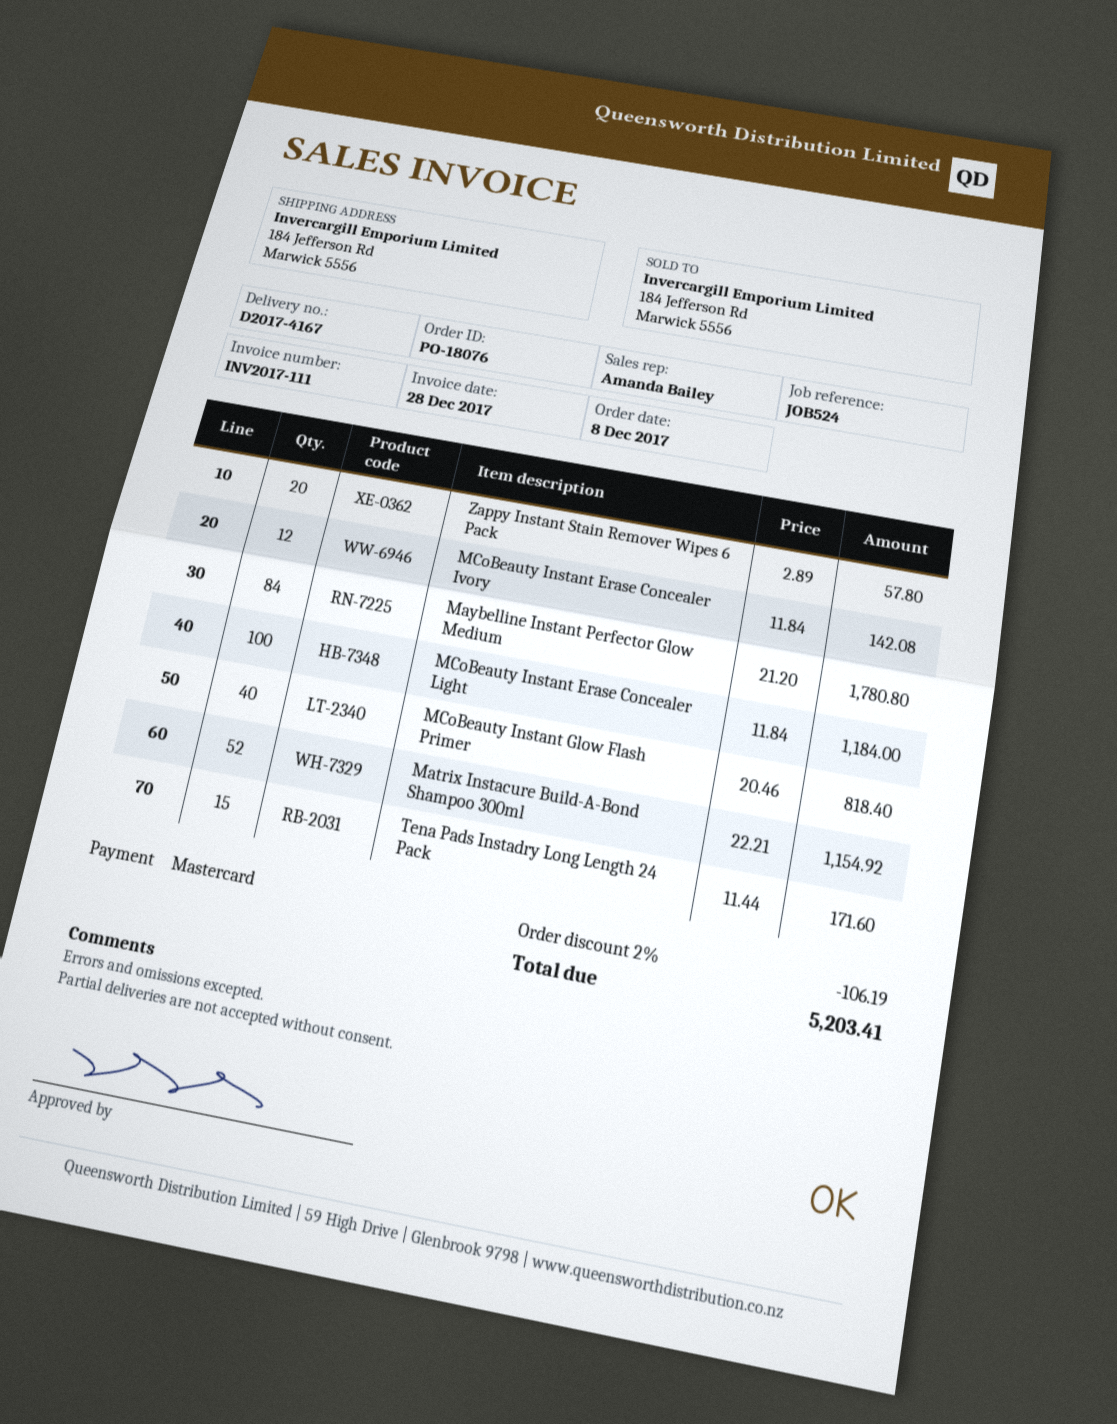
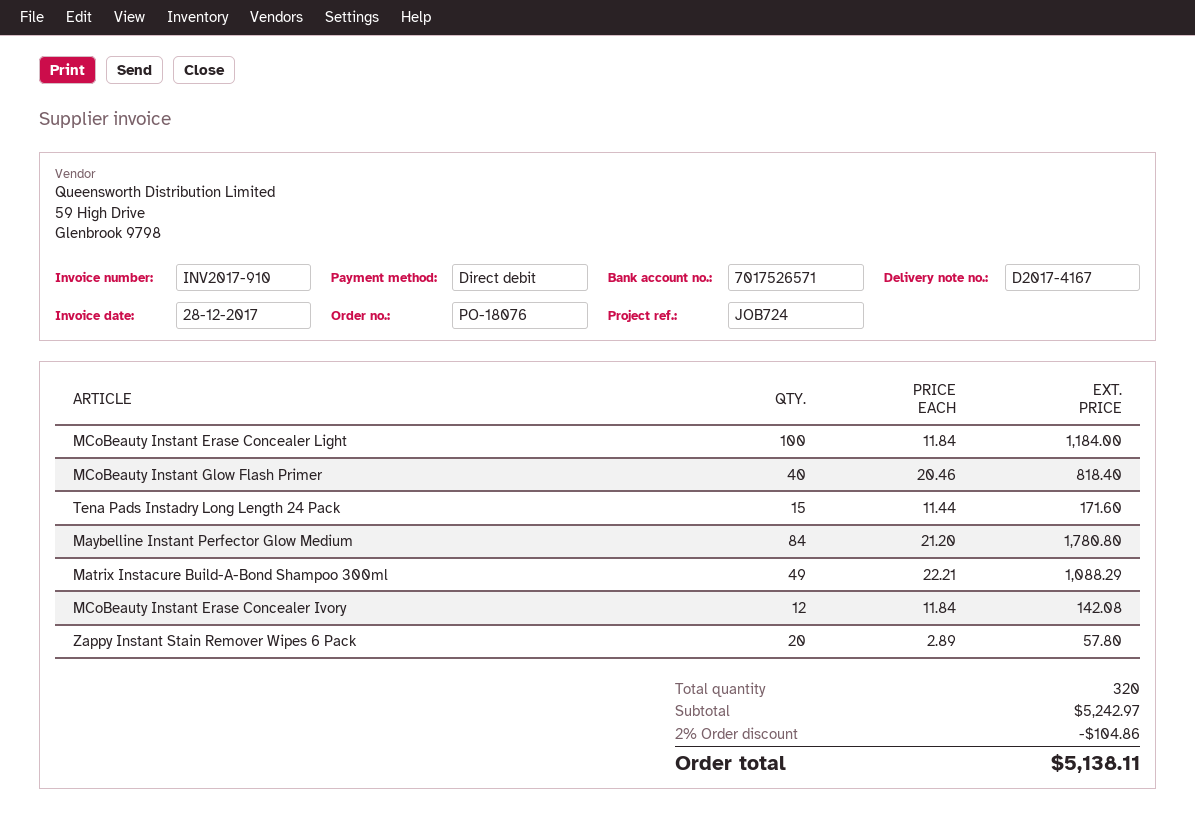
invoice number: INV2017-111 -> INV2017-910
reference: JOB524 -> JOB724
payment method: Mastercard -> direct debit
Matrix Instacure Build-A-Bond Shampoo 300ml: 52 x 22.21 = 1154.92 -> 49 x 22.21 = 1088.29
discount: 2% = 106.19 -> 2% = 104.86
total: 5203.41 -> 5138.11

